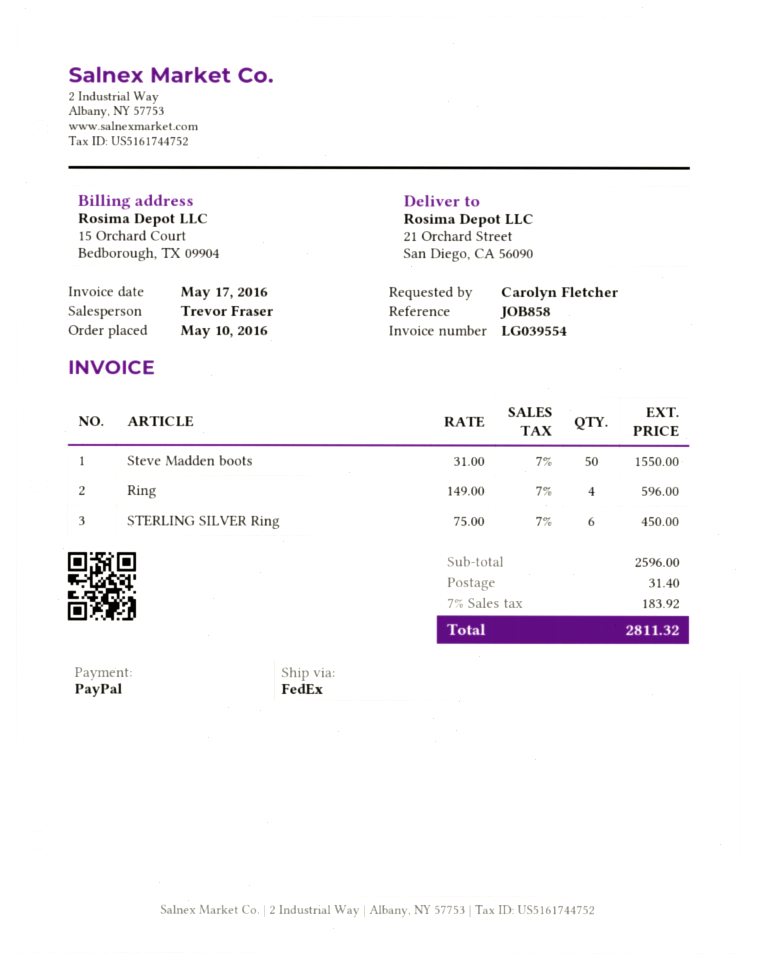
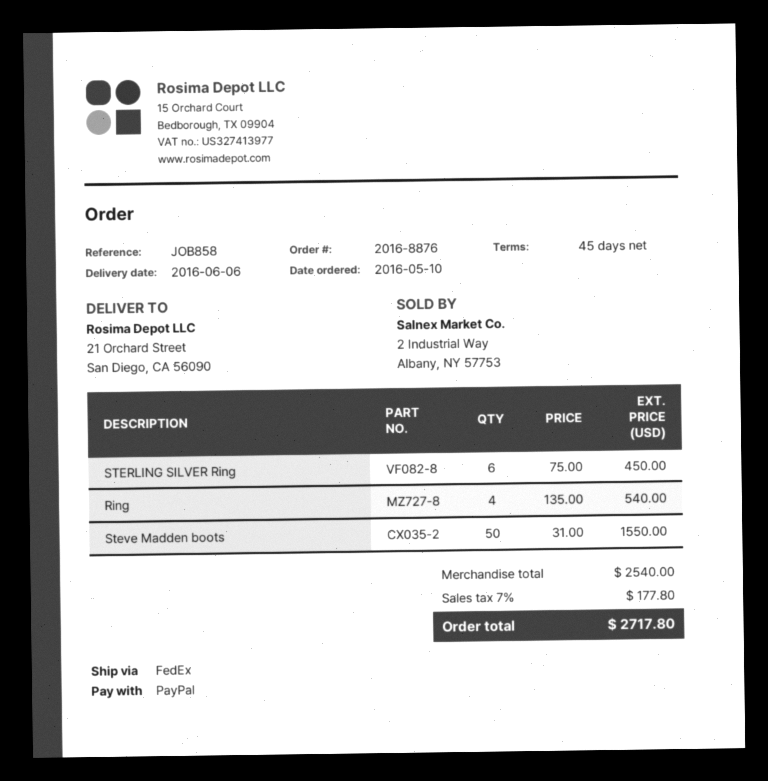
Ring: 4 x 149.00 = 596.00 -> 4 x 135.00 = 540.00
subtotal: 2596.00 -> 2540.00
shipping: 31.40 -> none
tax: 7% = 183.92 -> 7% = 177.80
total: 2811.32 -> 2717.80

